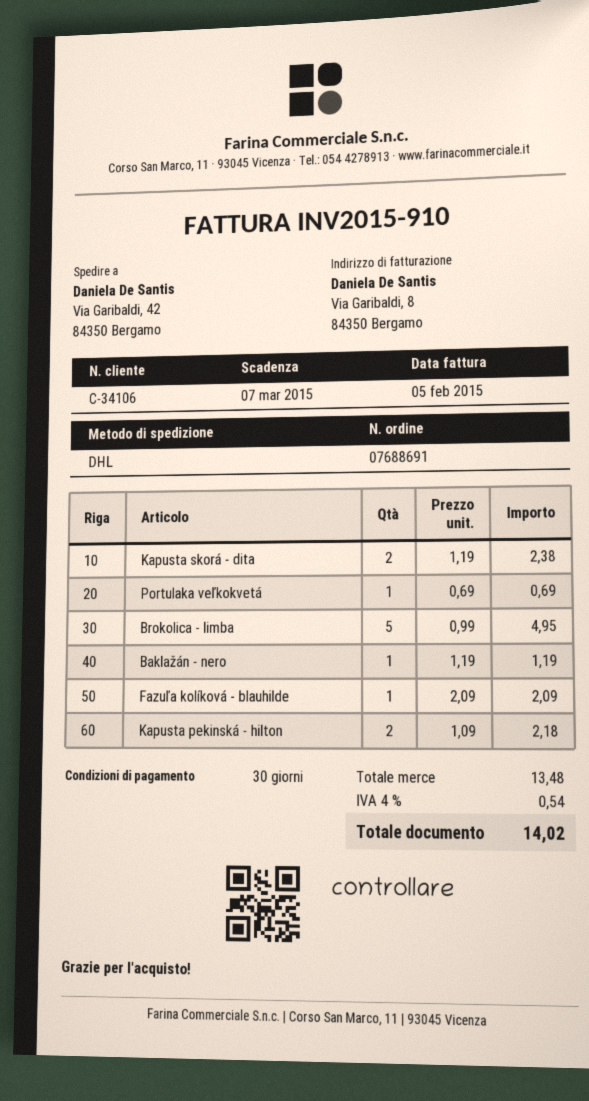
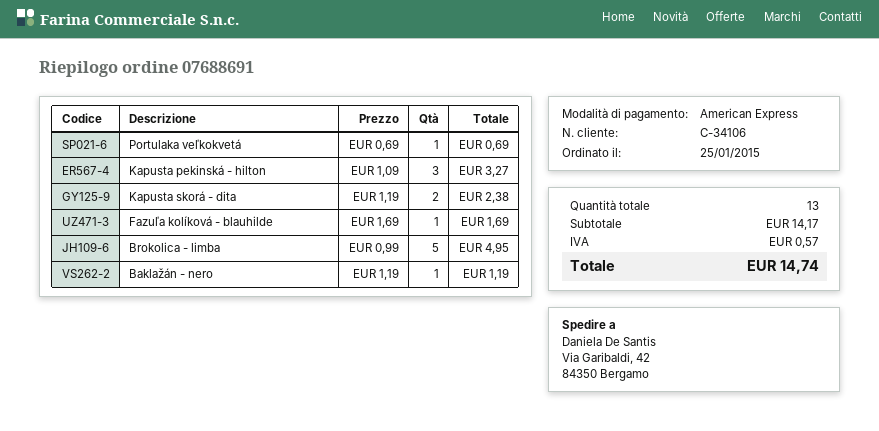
Fazuľa kolíková - blauhilde: 1 x 2.09 = 2.09 -> 1 x 1.69 = 1.69
Kapusta pekinská - hilton: 2 x 1.09 = 2.18 -> 3 x 1.09 = 3.27
subtotal: 13.48 -> 14.17
tax: 0.54 -> 0.57
total: 14.02 -> 14.74

